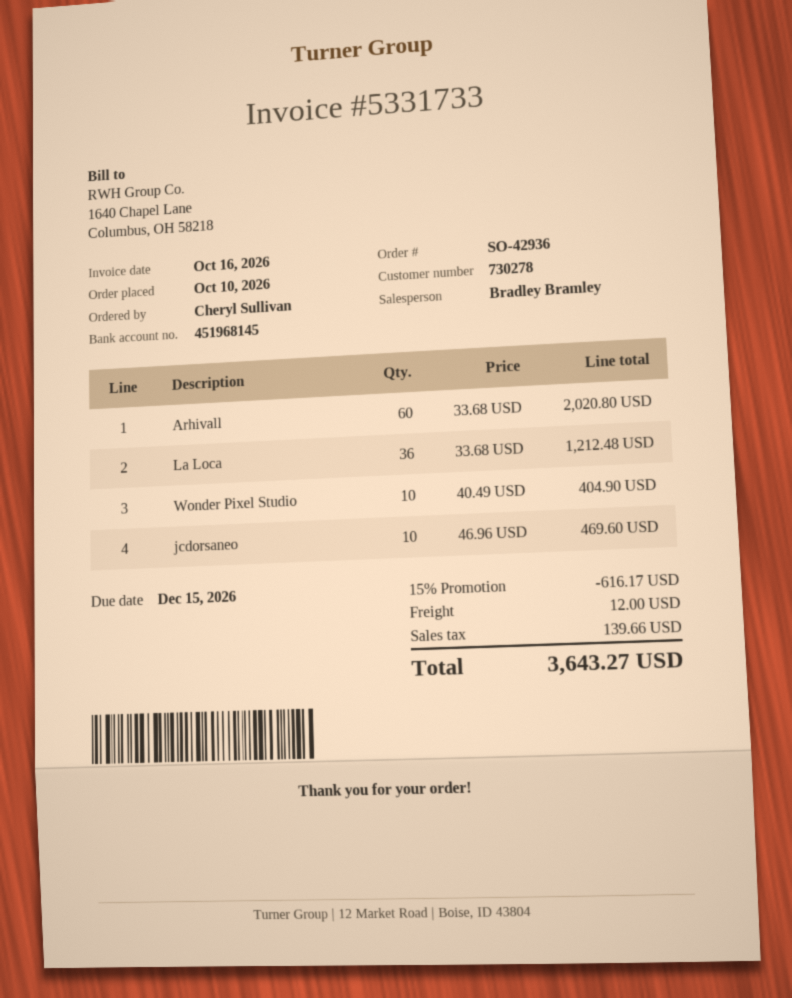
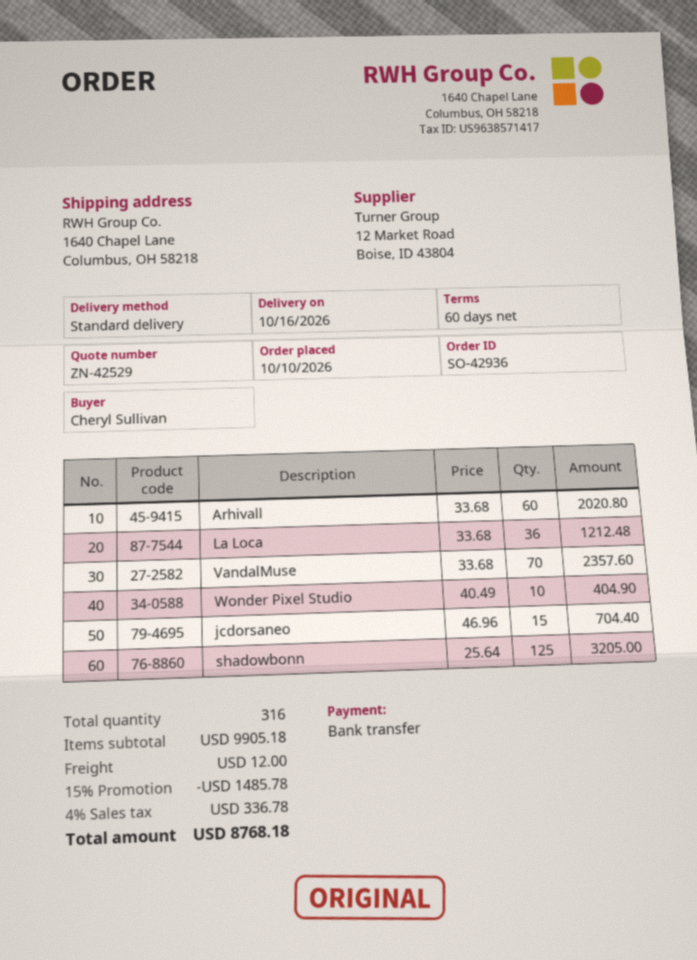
jcdorsaneo: 10 x 46.96 = 469.60 -> 15 x 46.96 = 704.40
VandalMuse: none -> 70 x 33.68 = 2357.60
shadowbonn: none -> 125 x 25.64 = 3205.00
discount: 15% = 616.17 -> 15% = 1485.78
tax: 139.66 -> 336.78
total: 3643.27 -> 8768.18

